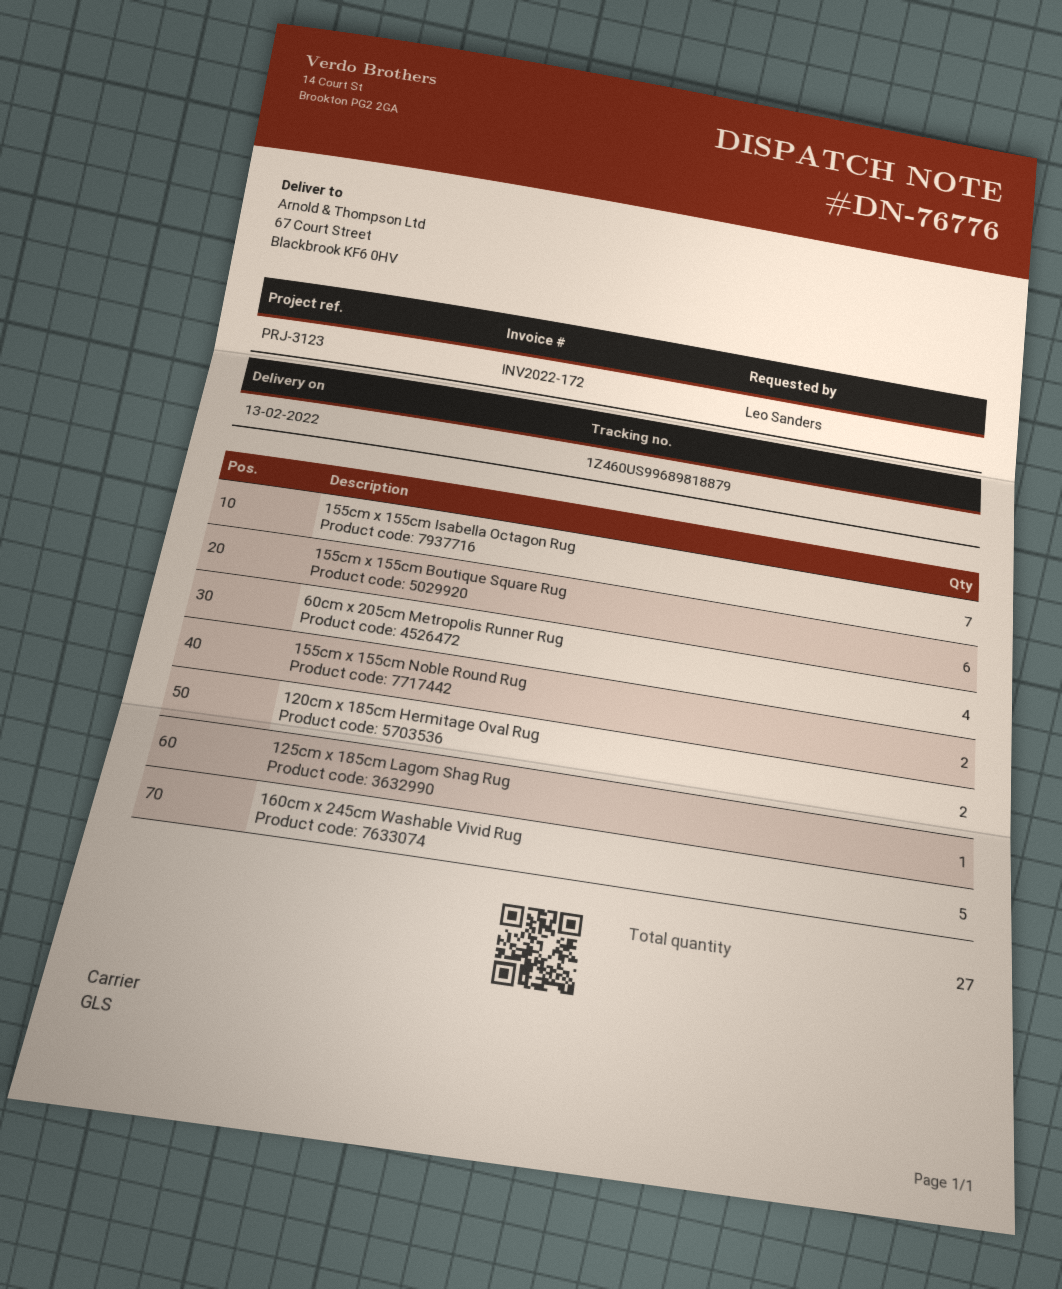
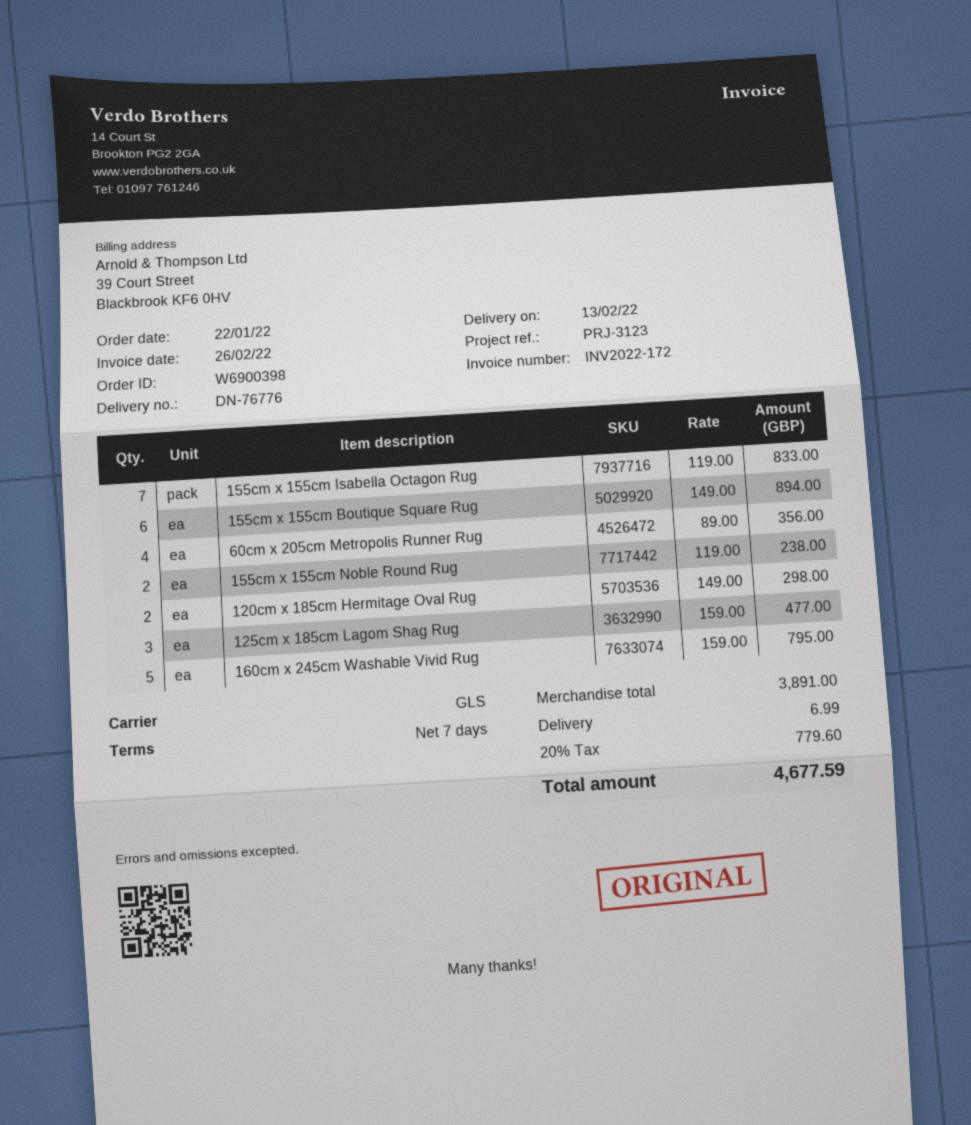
125cm x 185cm Lagom Shag Rug: 1 -> 3

